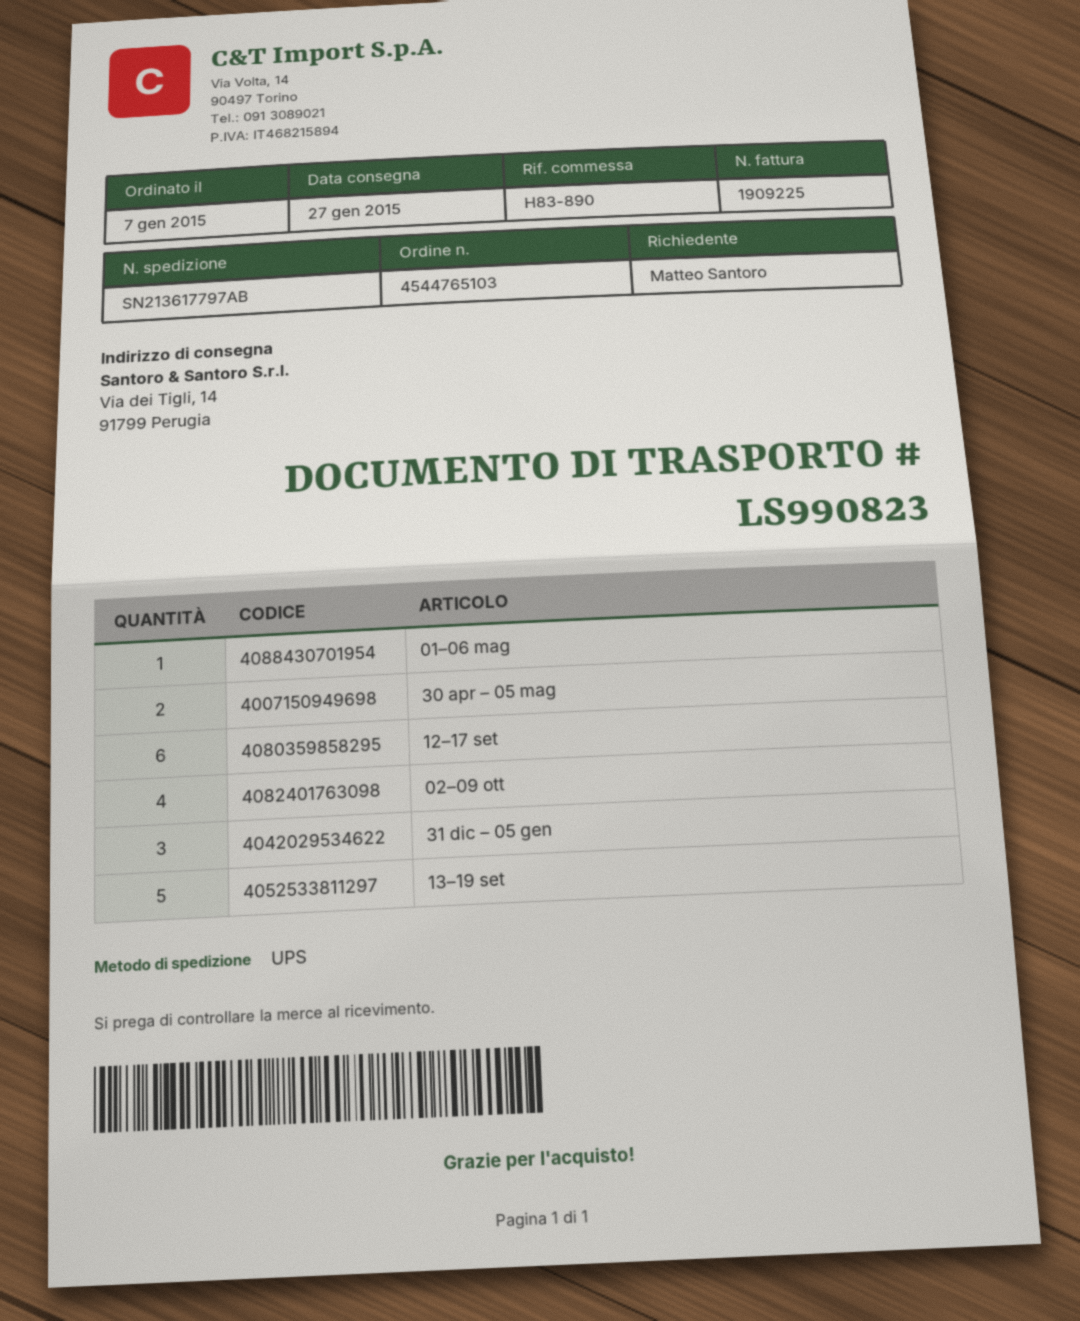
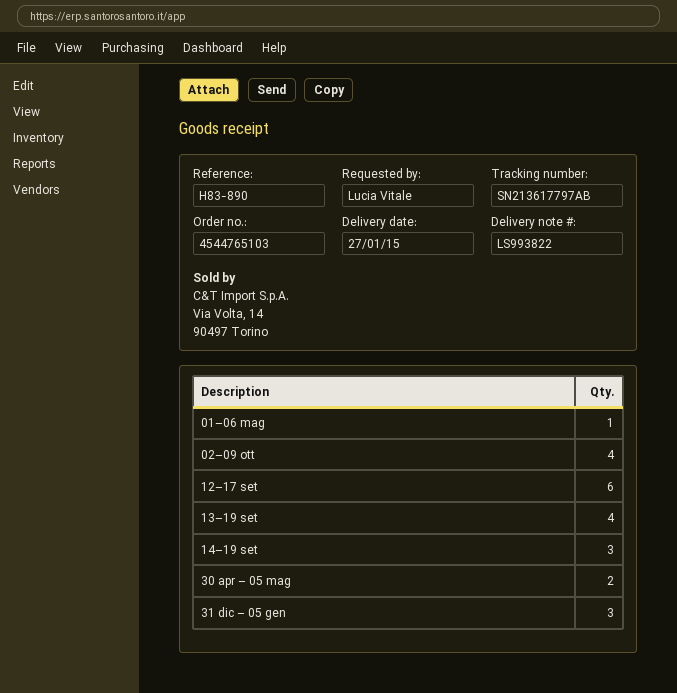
delivery note number: LS990823 -> LS993822
ordered by: Matteo Santoro -> Lucia Vitale
13–19 set: 5 -> 4
14–19 set: none -> 3

